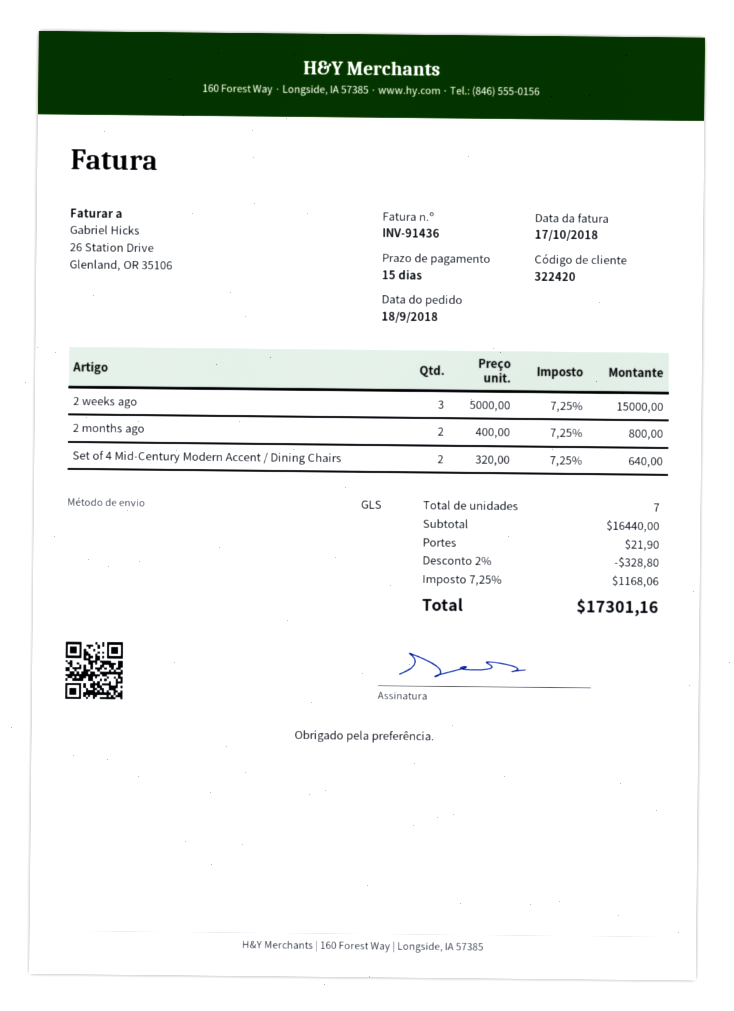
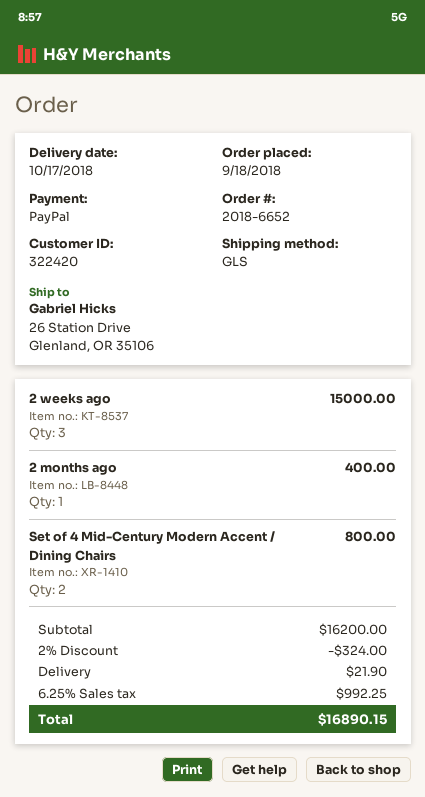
2 months ago: 2 for 800.00 -> 1 for 400.00
Set of 4 Mid-Century Modern Accent / Dining Chairs: 2 for 640.00 -> 2 for 800.00
subtotal: 16440.00 -> 16200.00
discount: 2% = 328.80 -> 2% = 324.00
tax: 7.25% = 1168.06 -> 6.25% = 992.25
total: 17301.16 -> 16890.15

